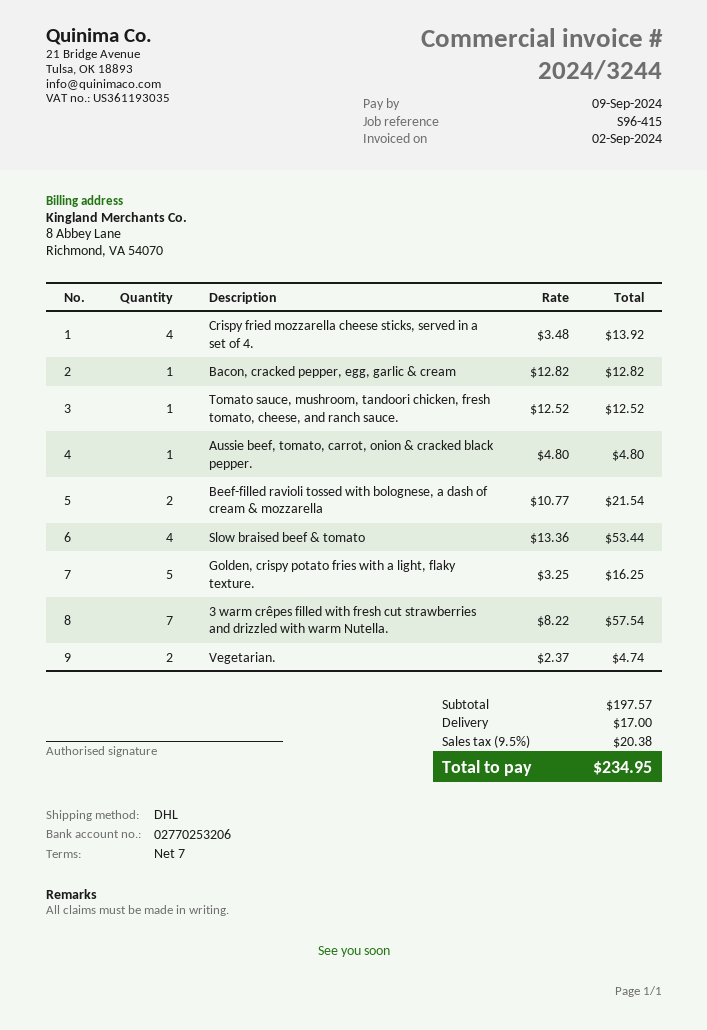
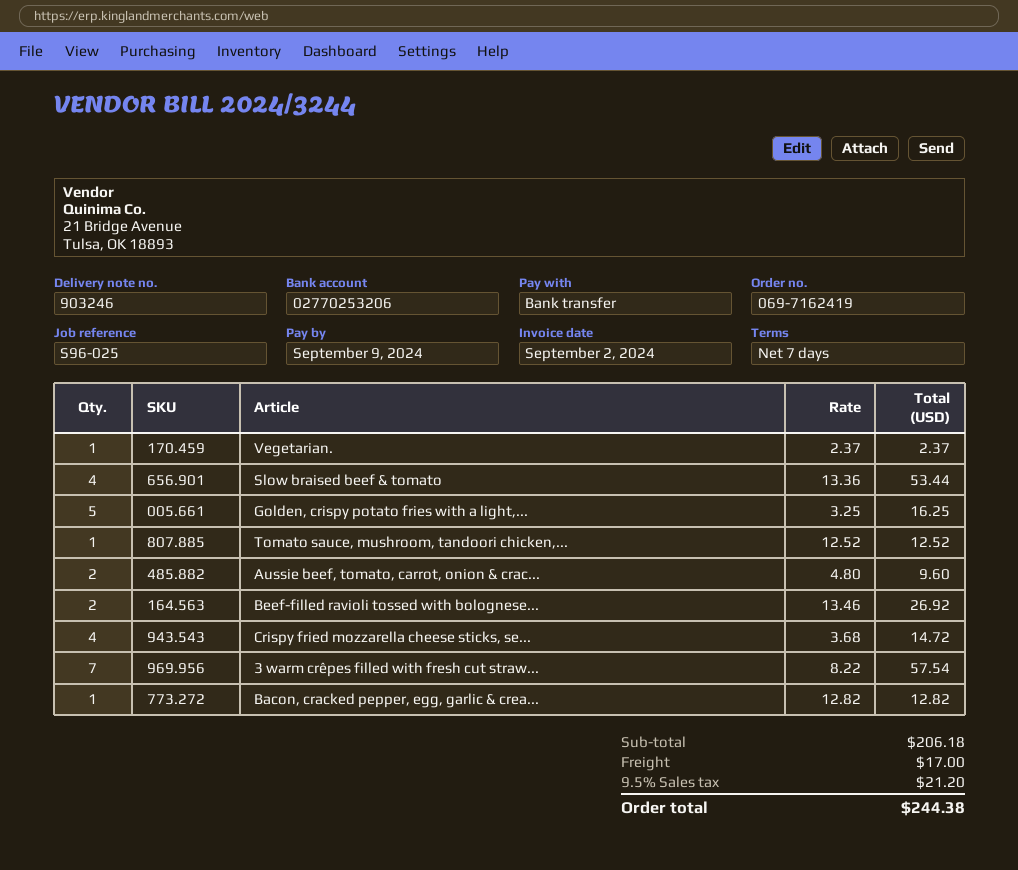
reference: S96-415 -> S96-025
Crispy fried mozzarella cheese sticks, served in a set of 4.: 4 x 3.48 = 13.92 -> 4 x 3.68 = 14.72
Aussie beef, tomato, carrot, onion & cracked black pepper.: 1 x 4.80 = 4.80 -> 2 x 4.80 = 9.60
Beef-filled ravioli tossed with bolognese, a dash of cream & mozzarella: 2 x 10.77 = 21.54 -> 2 x 13.46 = 26.92
Vegetarian.: 2 x 2.37 = 4.74 -> 1 x 2.37 = 2.37
subtotal: 197.57 -> 206.18
tax: 9.5% = 20.38 -> 9.5% = 21.20
total: 234.95 -> 244.38

